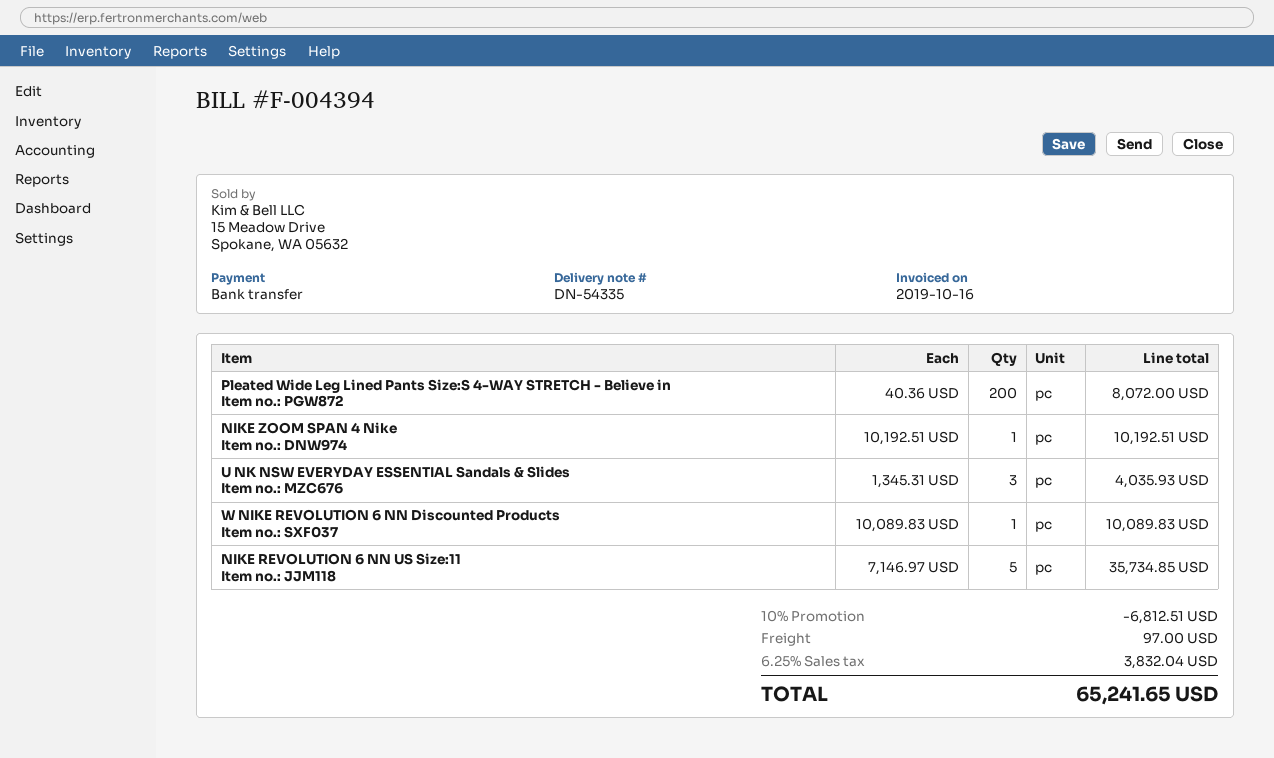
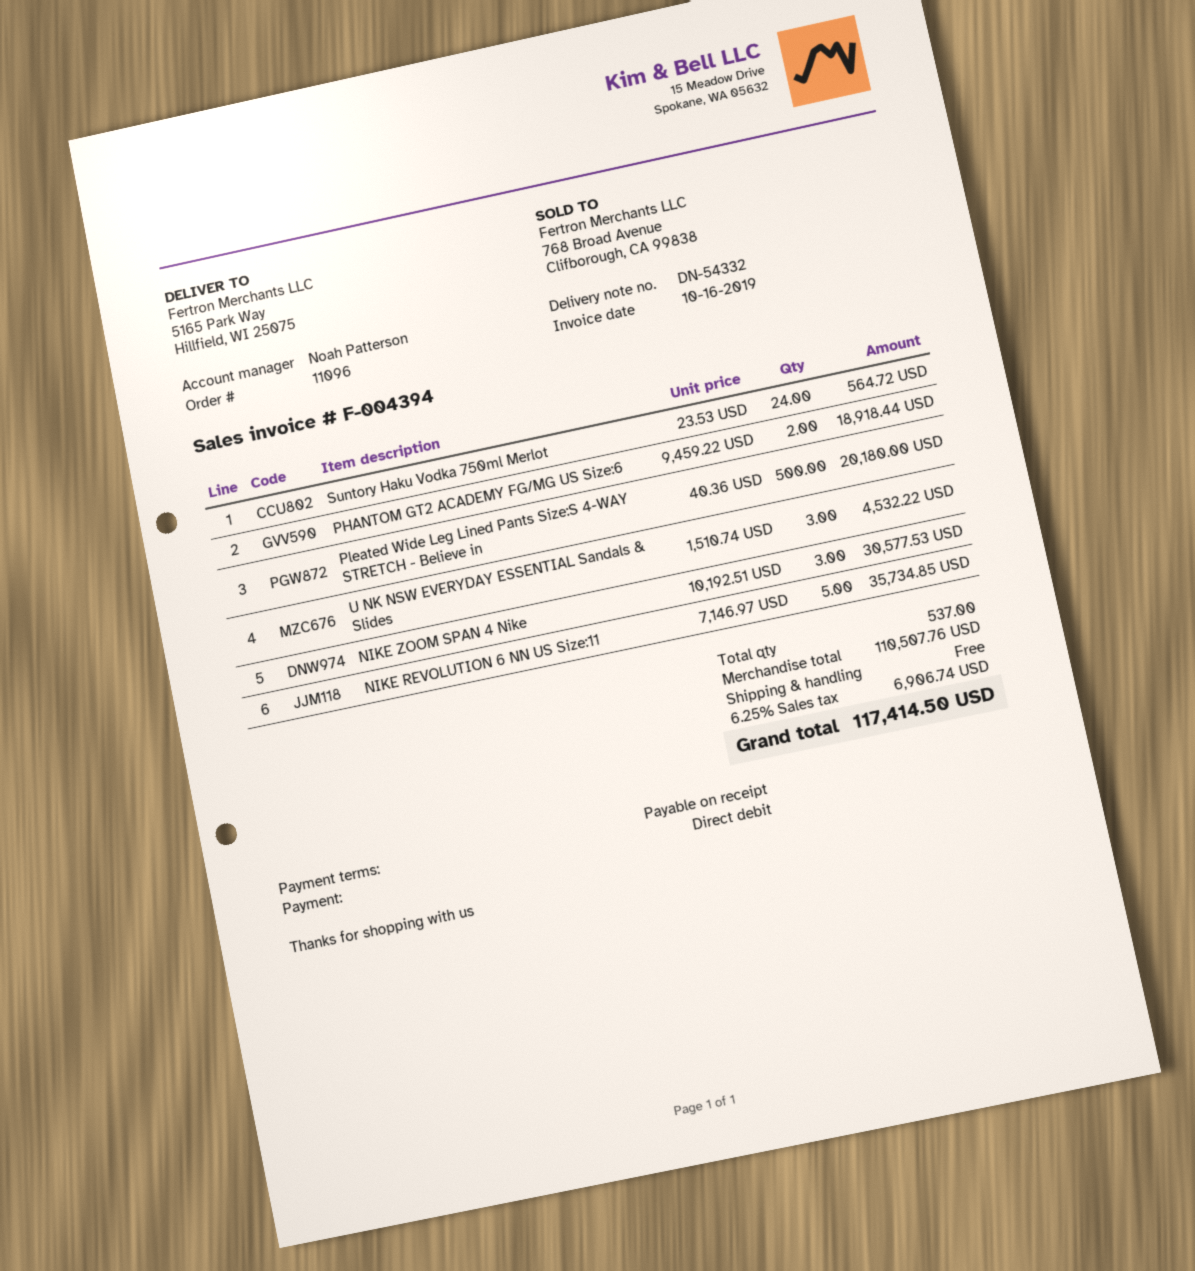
delivery note number: DN-54335 -> DN-54332
payment method: bank transfer -> direct debit
Pleated Wide Leg Lined Pants Size:S 4-WAY STRETCH - Believe in: 200 x 40.36 = 8072.00 -> 500 x 40.36 = 20180.00
NIKE ZOOM SPAN 4 Nike: 1 x 10192.51 = 10192.51 -> 3 x 10192.51 = 30577.53
U NK NSW EVERYDAY ESSENTIAL Sandals & Slides: 3 x 1345.31 = 4035.93 -> 3 x 1510.74 = 4532.22
W NIKE REVOLUTION 6 NN Discounted Products: 1 x 10089.83 = 10089.83 -> none
Suntory Haku Vodka 750ml Merlot: none -> 24 x 23.53 = 564.72
PHANTOM GT2 ACADEMY FG/MG US Size:6: none -> 2 x 9459.22 = 18918.44
discount: 10% = 6812.51 -> none
shipping: 97.00 -> 0.00
tax: 6.25% = 3832.04 -> 6.25% = 6906.74
total: 65241.65 -> 117414.50

